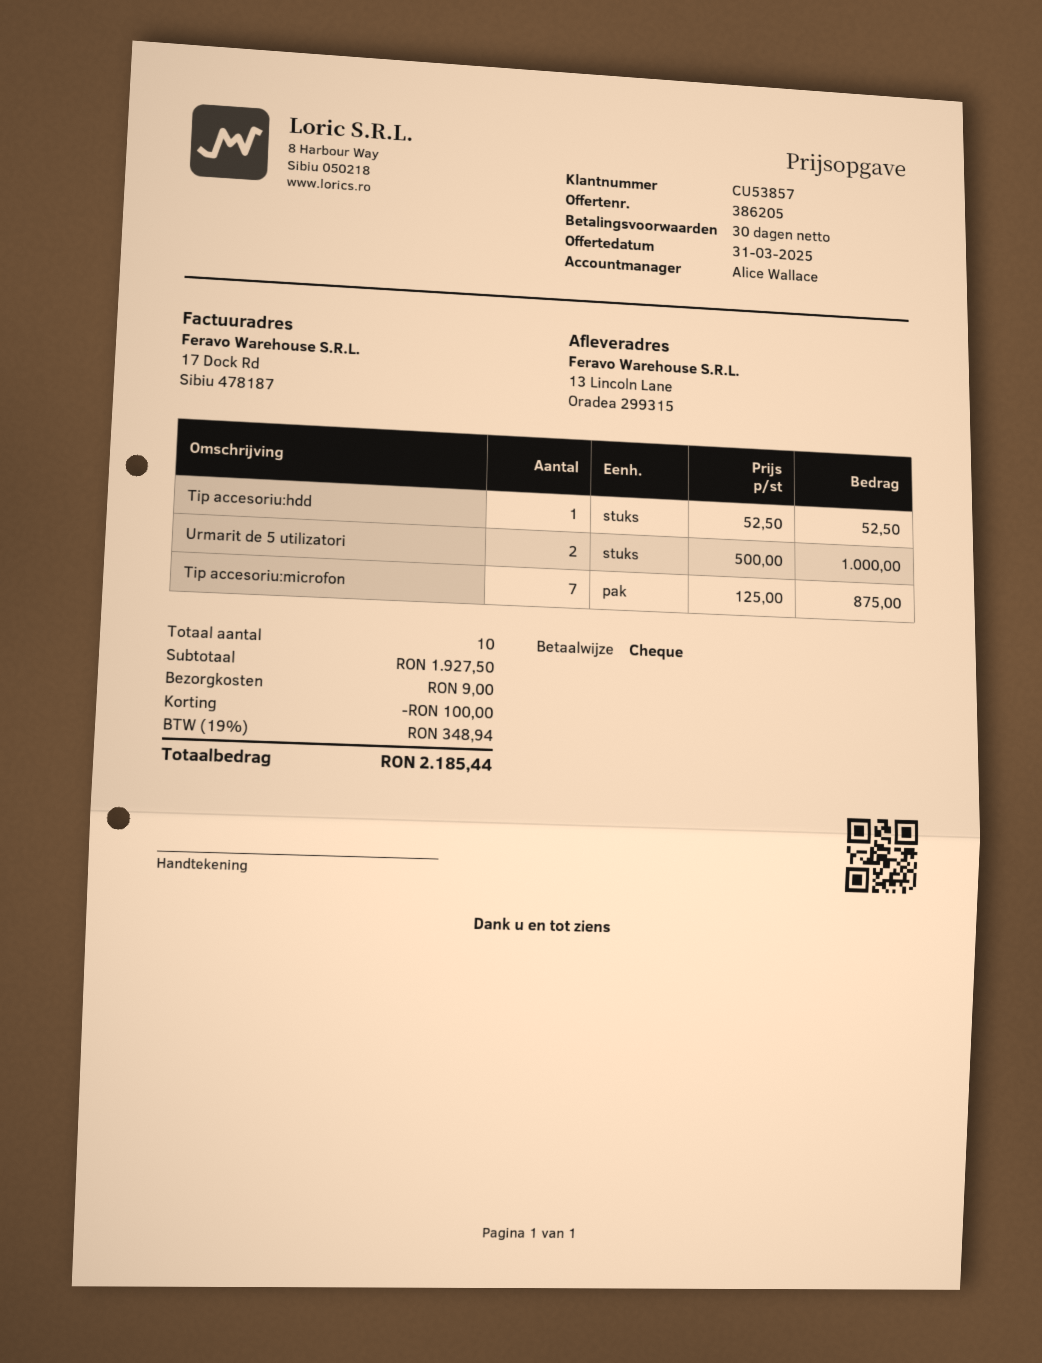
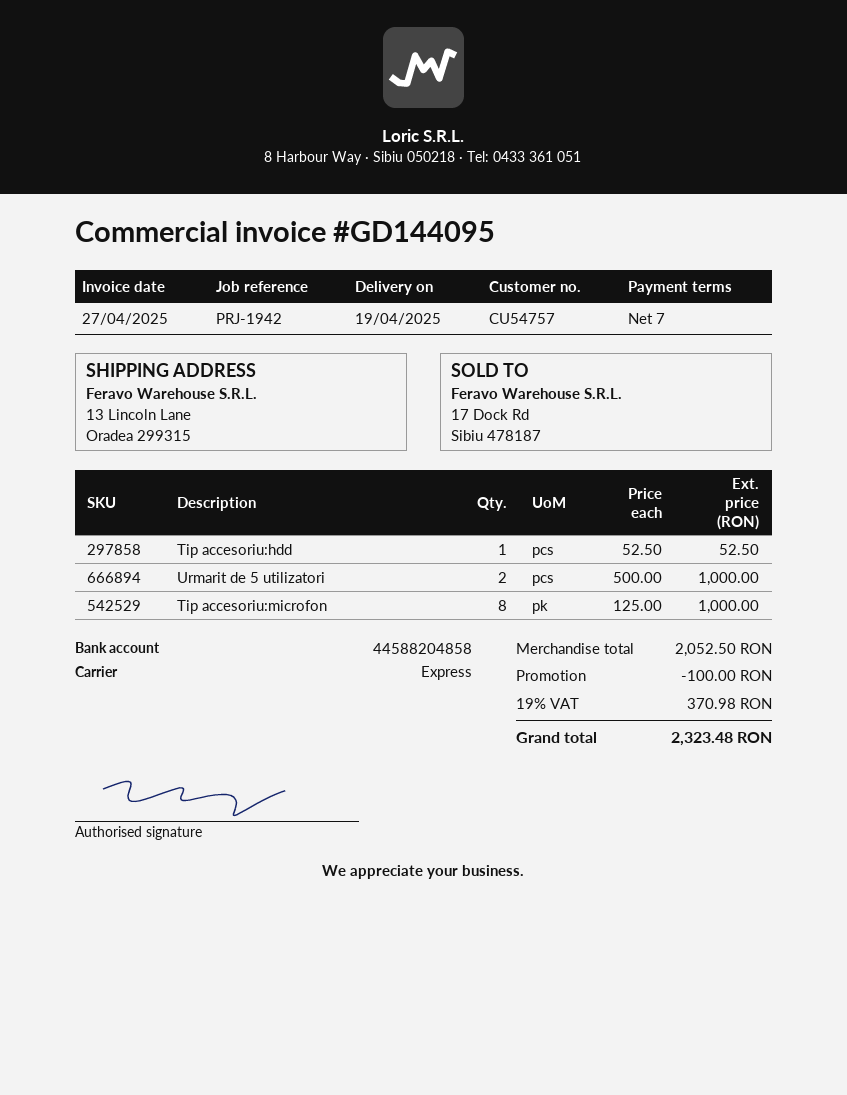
payment terms: 30 days -> 7 days
customer number: CU53857 -> CU54757
Tip accesoriu:microfon: 7 x 125.00 = 875.00 -> 8 x 125.00 = 1000.00
subtotal: 1927.50 -> 2052.50
shipping: 9.00 -> none
tax: 19% = 348.94 -> 19% = 370.98
total: 2185.44 -> 2323.48

